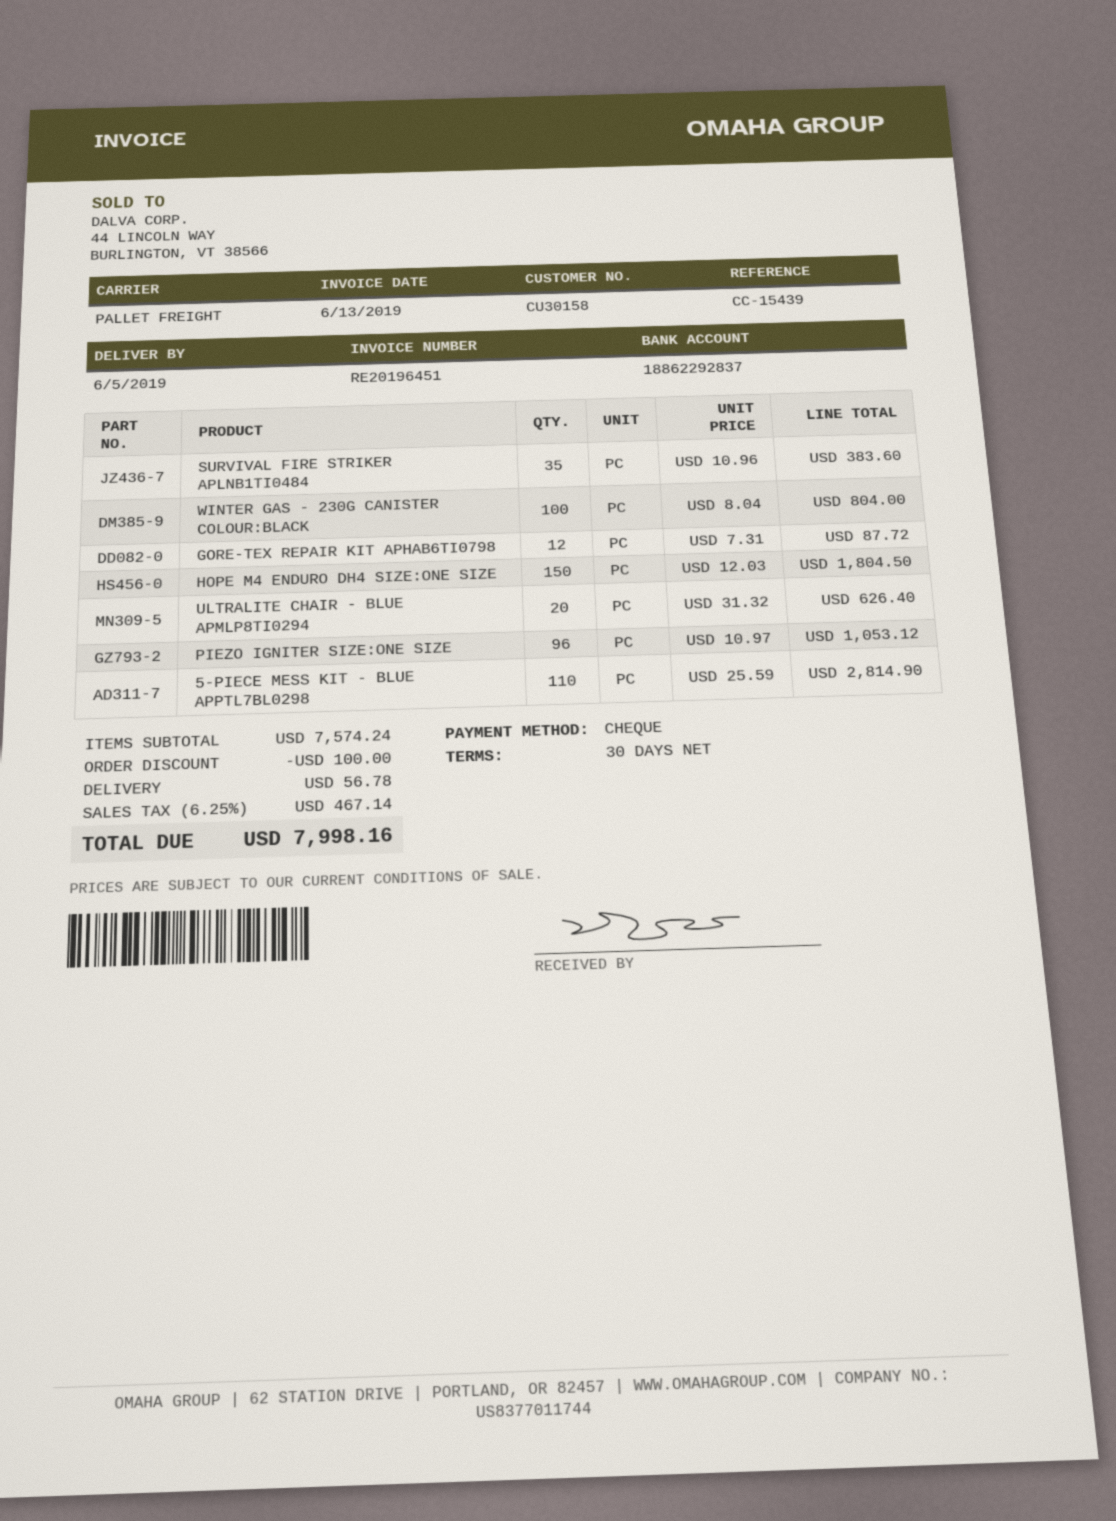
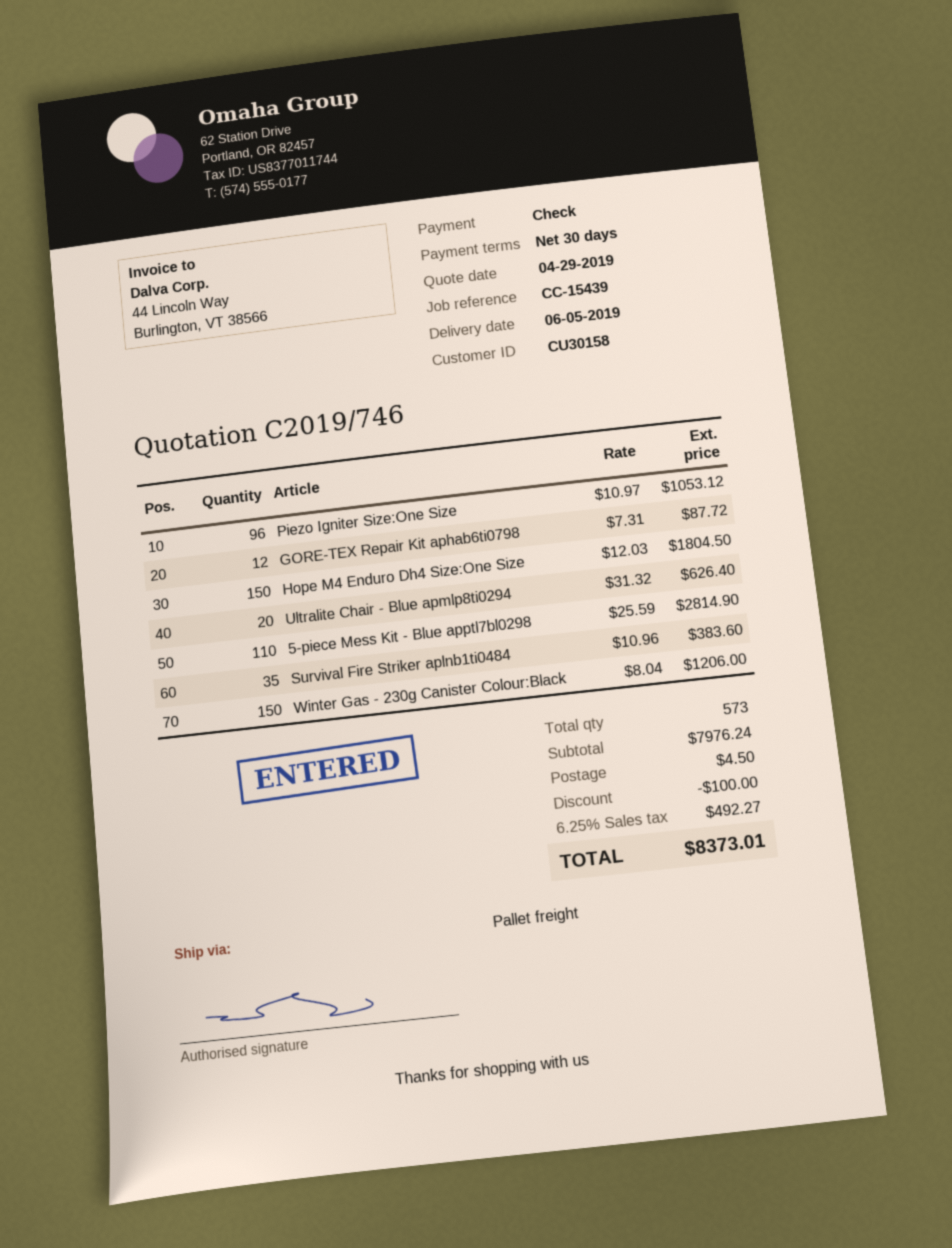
WINTER GAS - 230G CANISTER COLOUR:BLACK: 100 x 8.04 = 804.00 -> 150 x 8.04 = 1206.00
subtotal: 7574.24 -> 7976.24
shipping: 56.78 -> 4.50
tax: 6.25% = 467.14 -> 6.25% = 492.27
total: 7998.16 -> 8373.01

